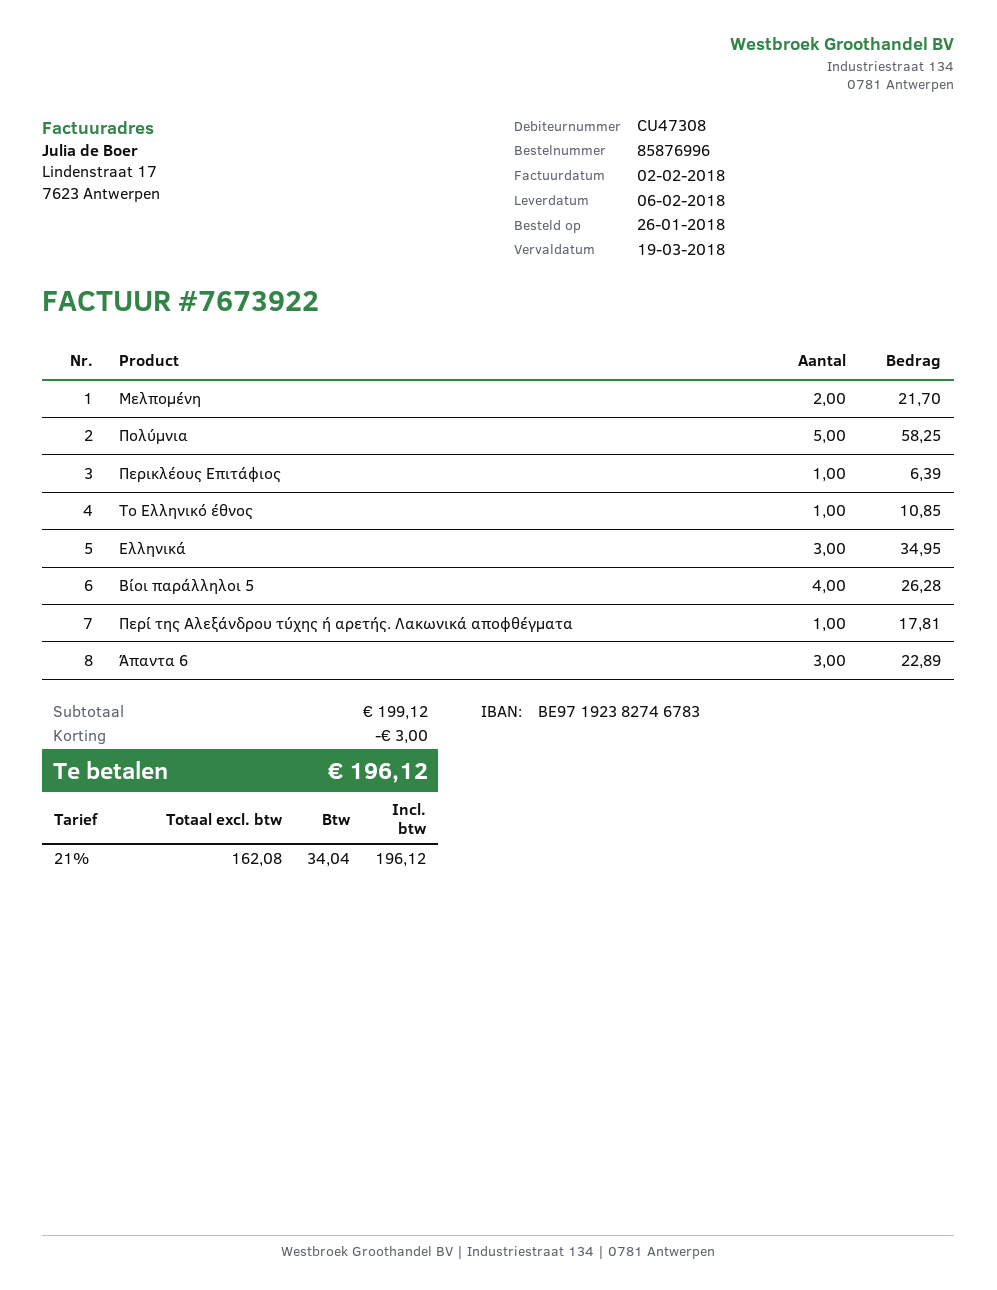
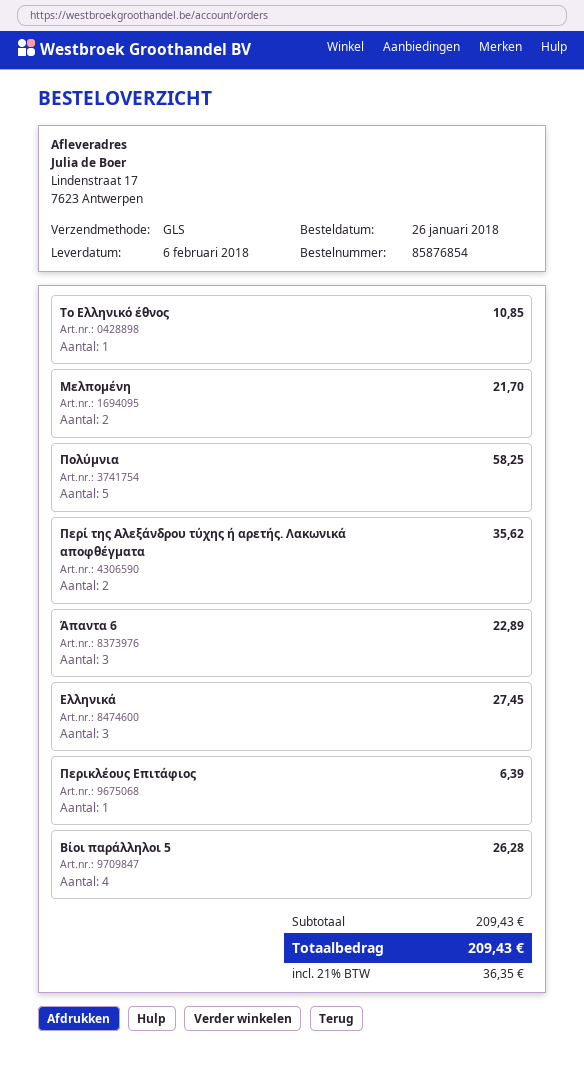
order number: 85876996 -> 85876854
Ελληνικά: 3 for 34.95 -> 3 for 27.45
Περί της Αλεξάνδρου τύχης ή αρετής. Λακωνικά αποφθέγματα: 1 for 17.81 -> 2 for 35.62
subtotal: 199.12 -> 209.43
discount: 3.00 -> none
tax: 21% = 34.04 -> 21% = 36.35
total: 196.12 -> 209.43

